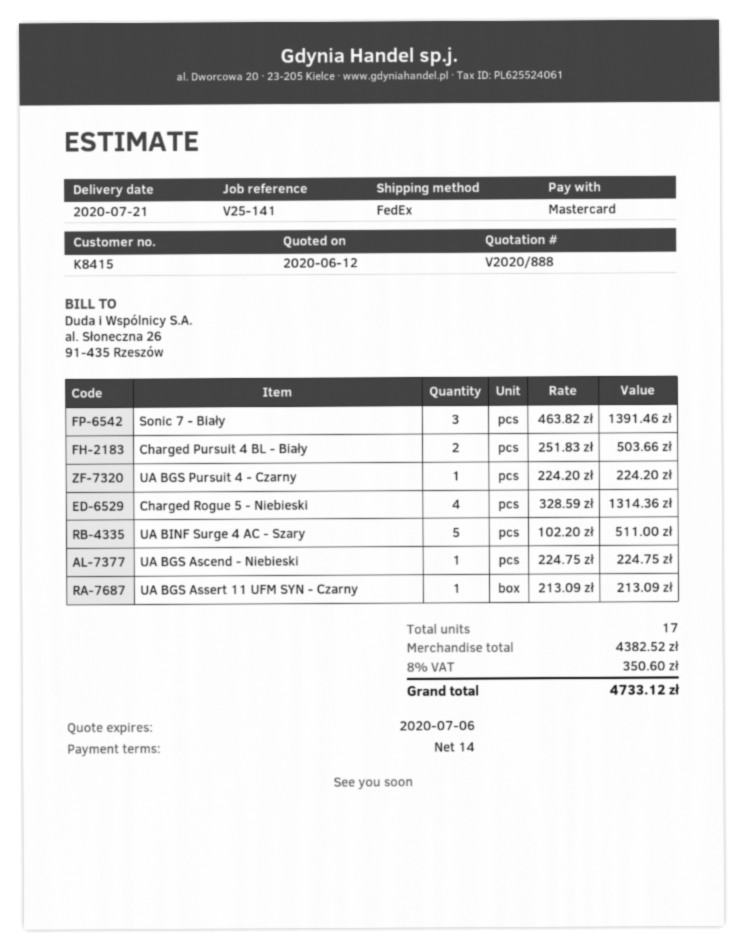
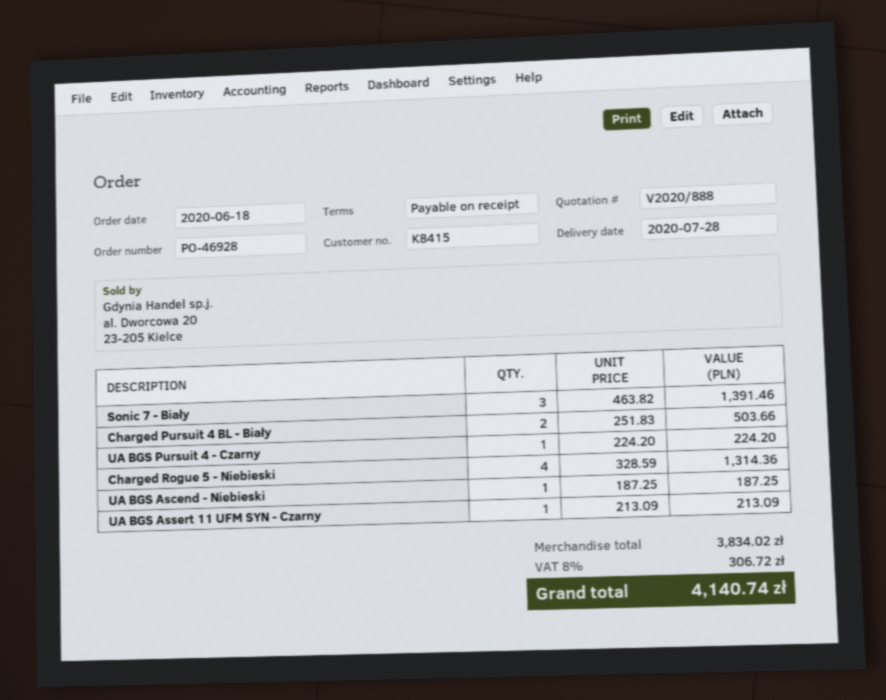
delivery date: 2020-07-21 -> 2020-07-28
payment terms: 14 days -> on receipt
UA BINF Surge 4 AC - Szary: 5 x 102.20 = 511.00 -> none
UA BGS Ascend - Niebieski: 1 x 224.75 = 224.75 -> 1 x 187.25 = 187.25
subtotal: 4382.52 -> 3834.02
tax: 8% = 350.60 -> 8% = 306.72
total: 4733.12 -> 4140.74

